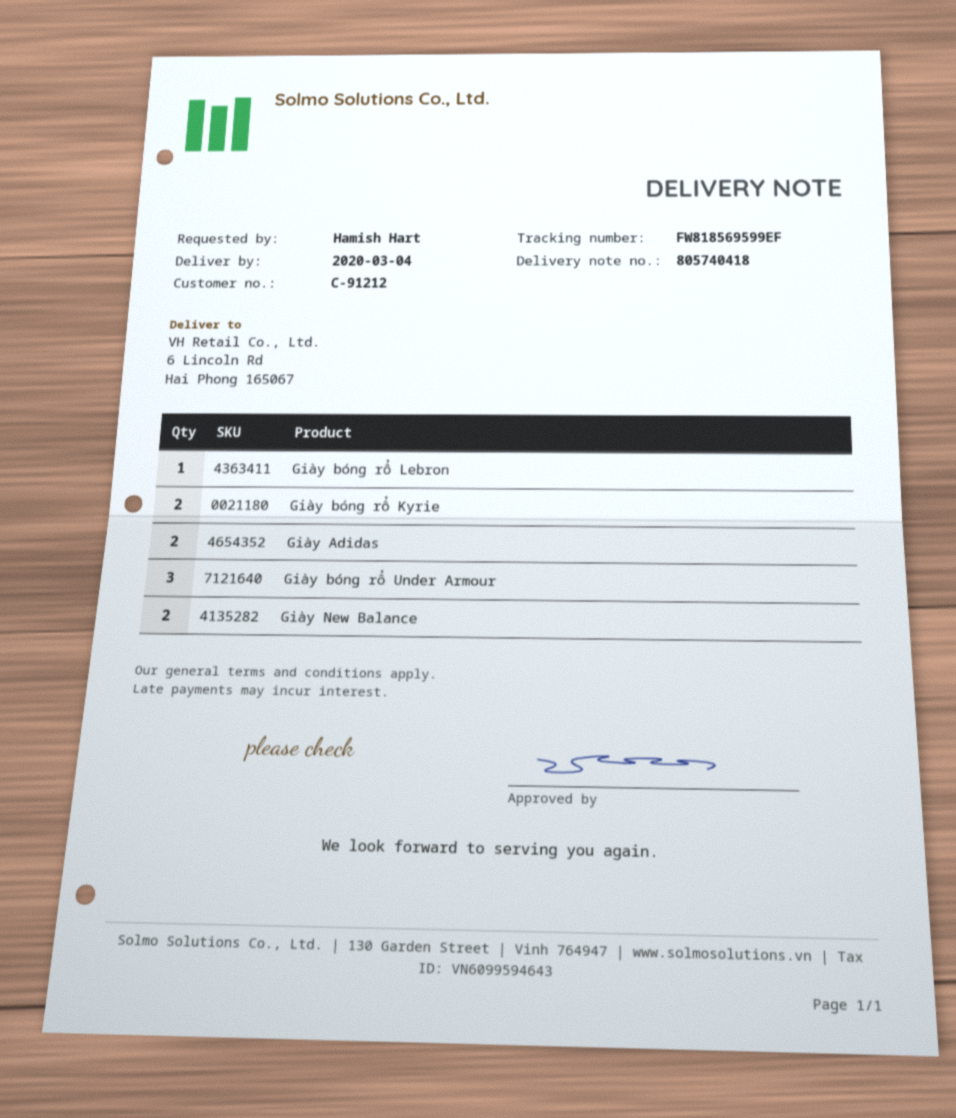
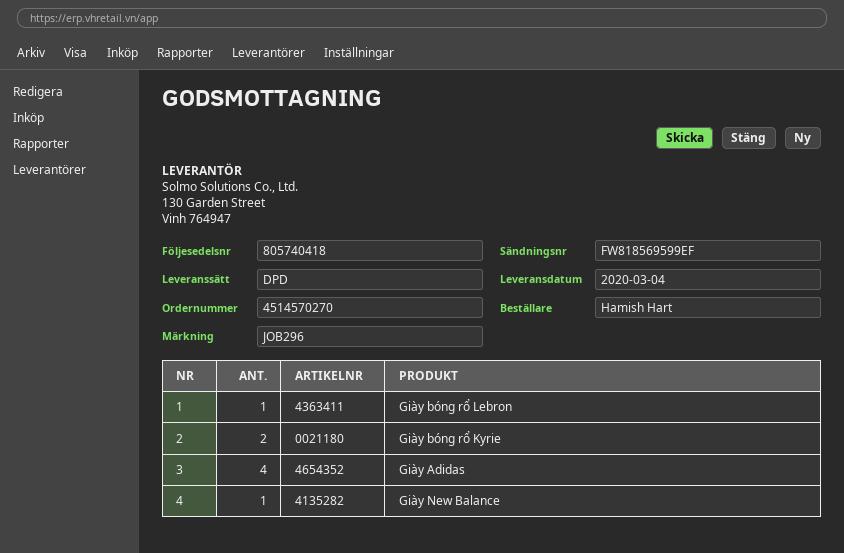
Giày Adidas: 2 -> 4
Giày bóng rổ Under Armour: 3 -> none
Giày New Balance: 2 -> 1

